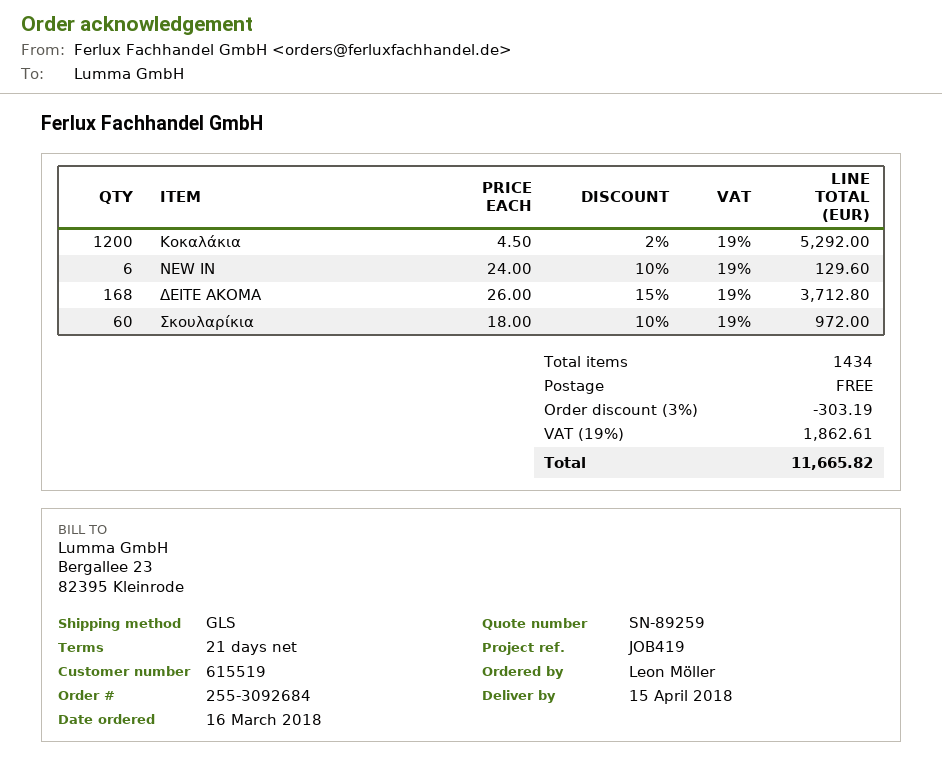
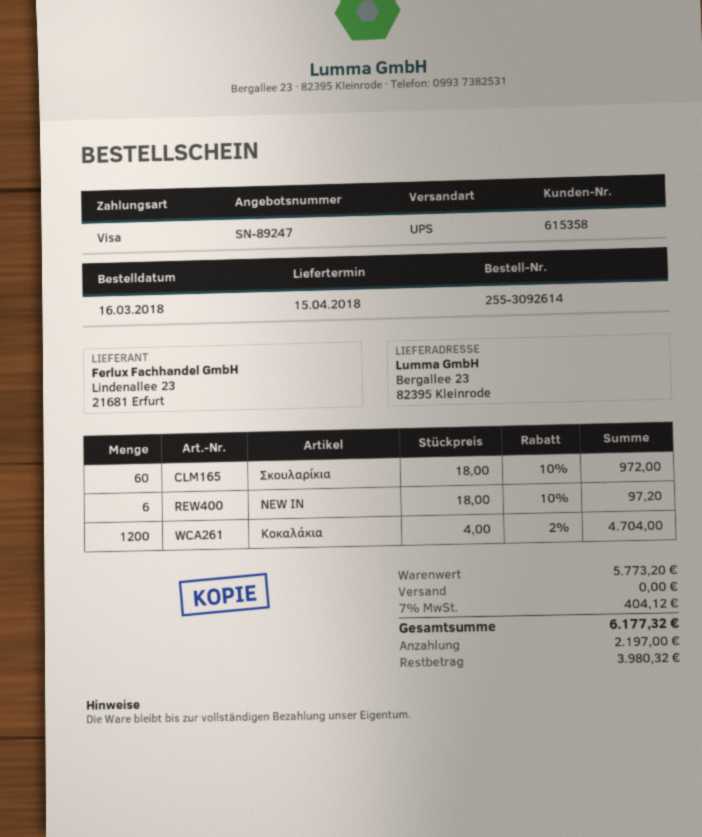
quote number: SN-89259 -> SN-89247
order number: 255-3092684 -> 255-3092614
customer number: 615519 -> 615358
shipping method: GLS -> UPS
Κοκαλάκια: 1200 x 4.50 - 2% = 5292.00 -> 1200 x 4.00 - 2% = 4704.00
NEW IN: 6 x 24.00 - 10% = 129.60 -> 6 x 18.00 - 10% = 97.20
ΔΕΙΤΕ ΑΚΟΜΑ: 168 x 26.00 - 15% = 3712.80 -> none
discount: 3% = 303.19 -> none
tax: 19% = 1862.61 -> 7% = 404.12
total: 11665.82 -> 6177.32

